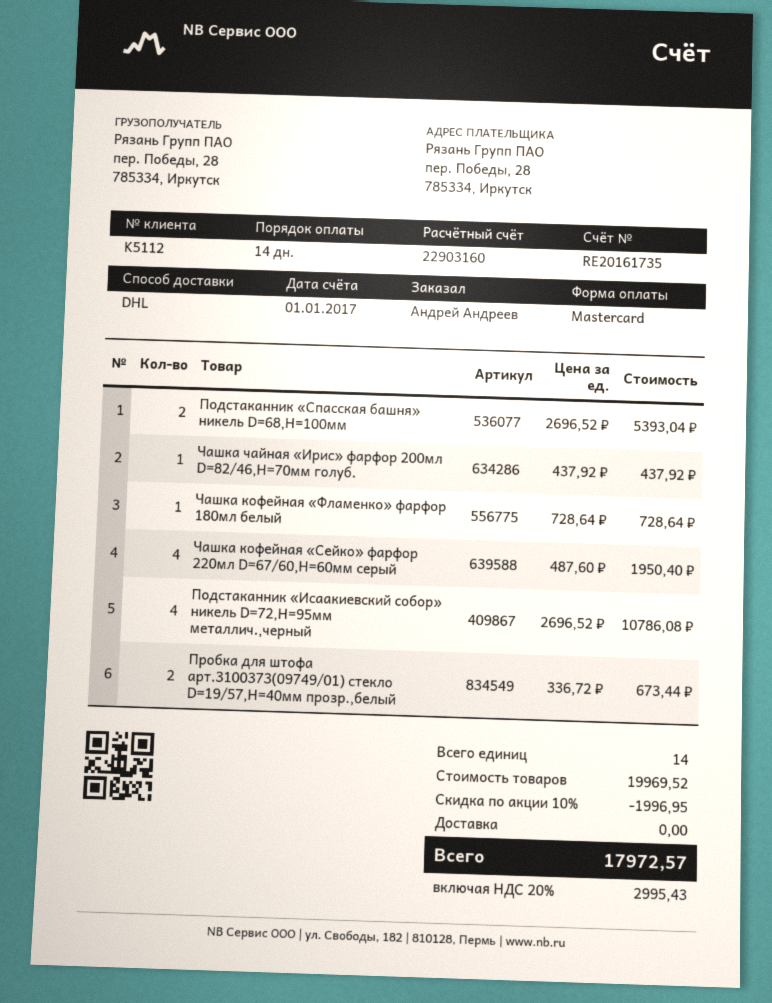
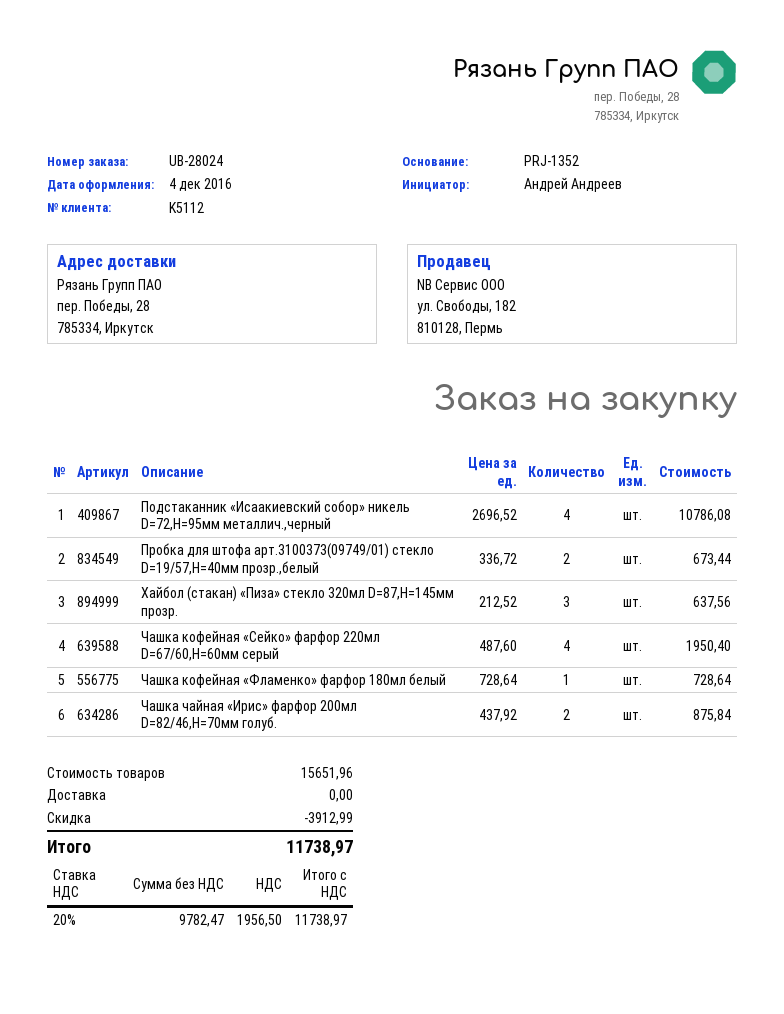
Подстаканник «Спасская башня» никель D=68,H=100мм: 2 x 2696.52 = 5393.04 -> none
Чашка чайная «Ирис» фарфор 200мл D=82/46,H=70мм голуб.: 1 x 437.92 = 437.92 -> 2 x 437.92 = 875.84
Хайбол (стакан) «Пиза» стекло 320мл D=87,H=145мм прозр.: none -> 3 x 212.52 = 637.56
subtotal: 19969.52 -> 15651.96
discount: 1996.95 -> 3912.99
tax: 20% = 2995.43 -> 20% = 1956.50
total: 17972.57 -> 11738.97

